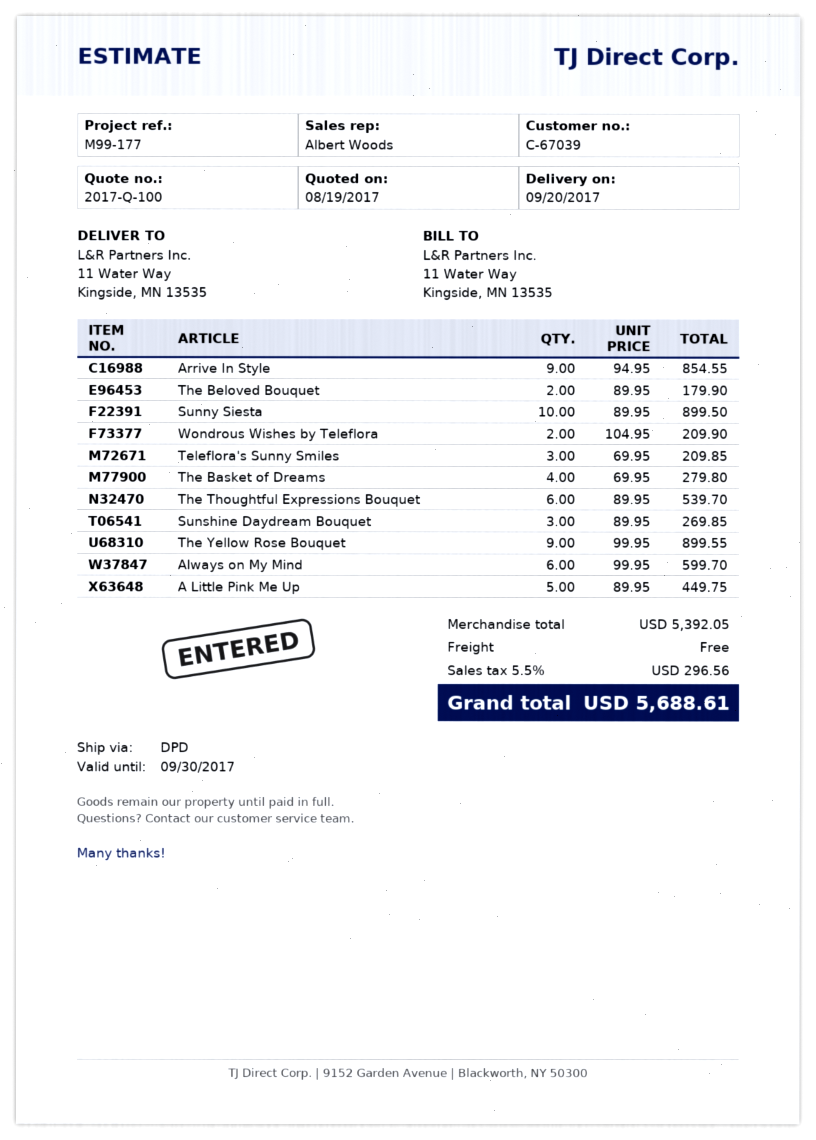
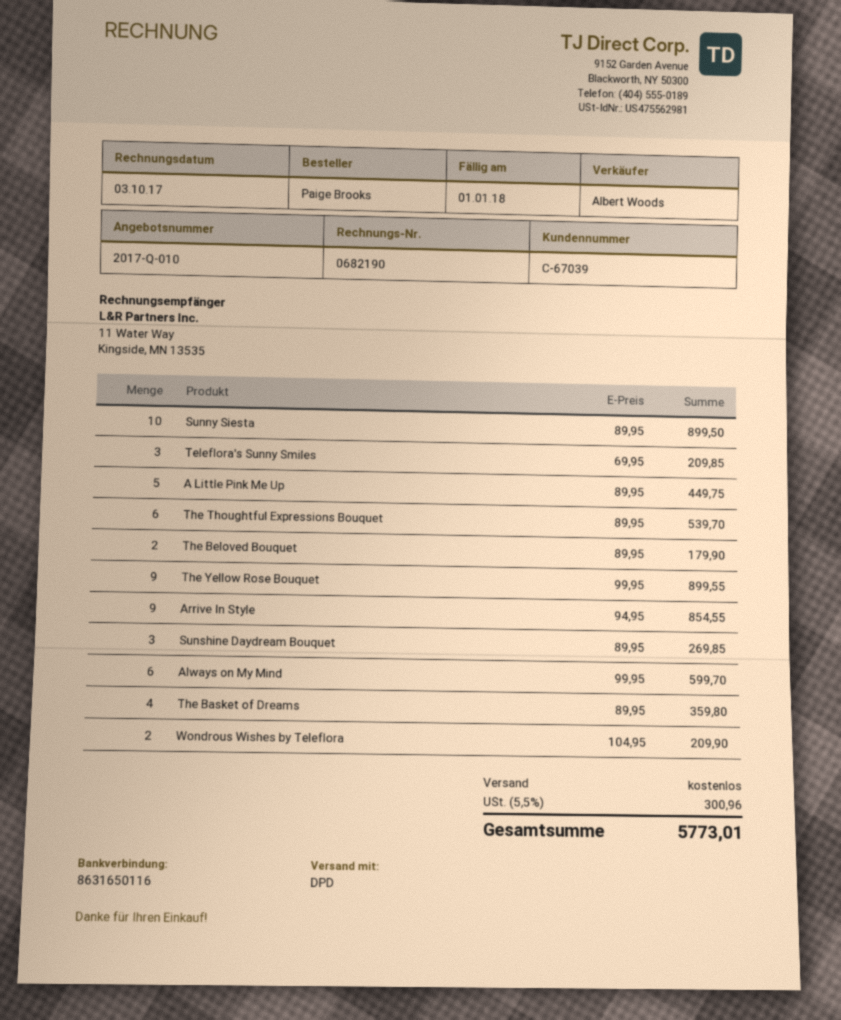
quote number: 2017-Q-100 -> 2017-Q-010
The Basket of Dreams: 4 x 69.95 = 279.80 -> 4 x 89.95 = 359.80
tax: 5.5% = 296.56 -> 5.5% = 300.96
total: 5688.61 -> 5773.01

